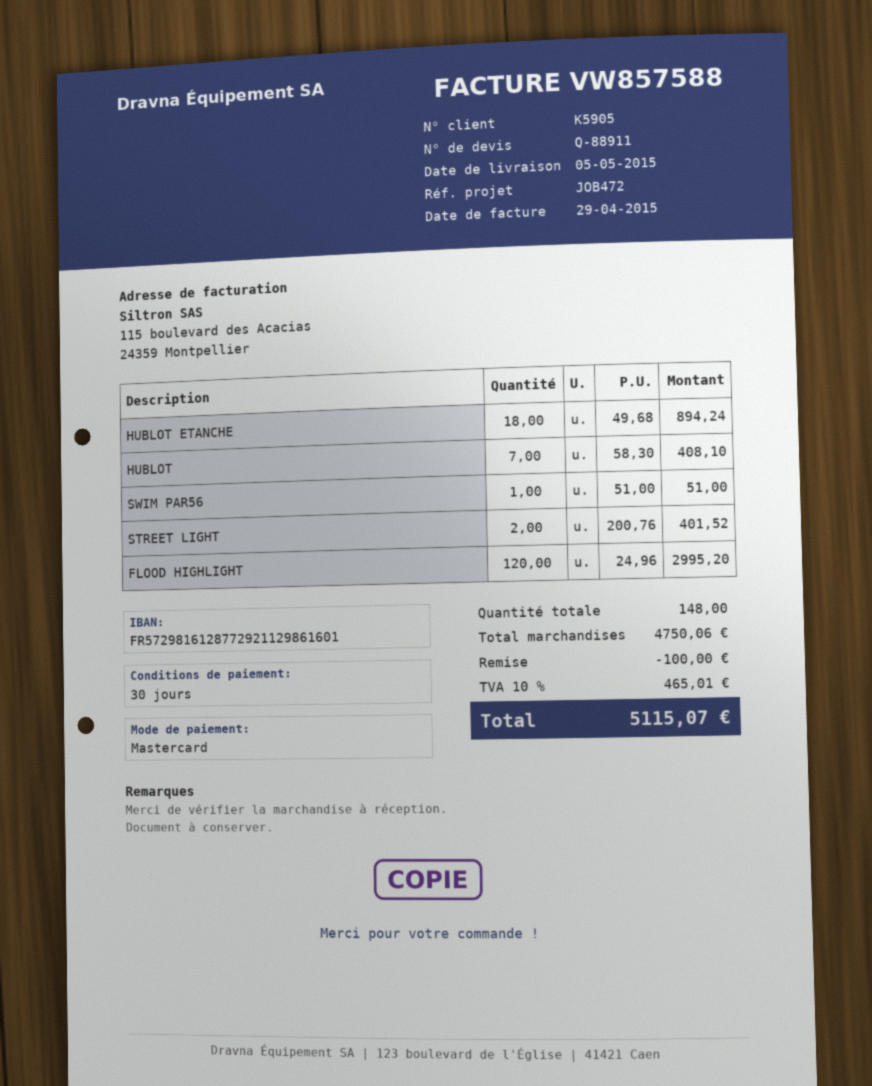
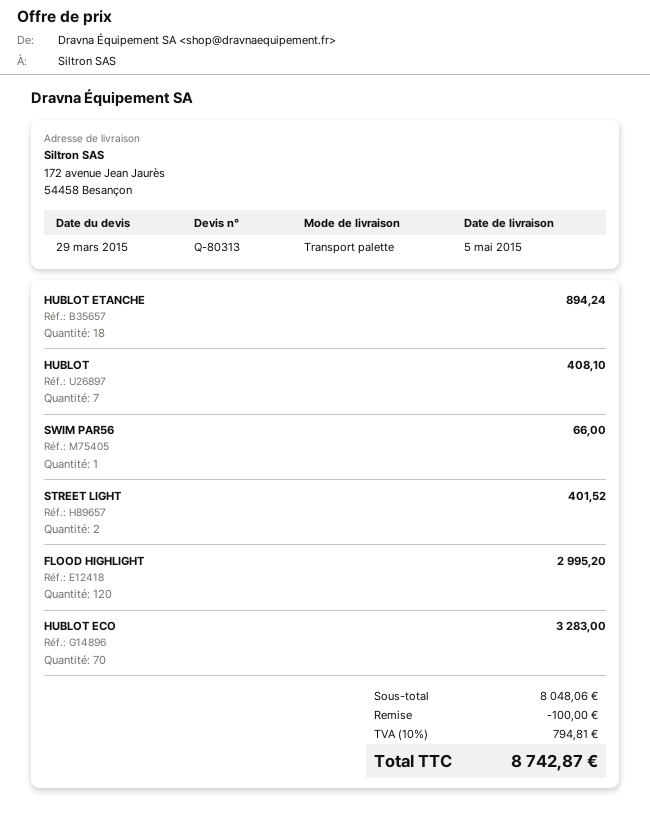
quote number: Q-88911 -> Q-80313
SWIM PAR56: 1 for 51.00 -> 1 for 66.00
HUBLOT ECO: none -> 70 for 3283.00
subtotal: 4750.06 -> 8048.06
tax: 10% = 465.01 -> 10% = 794.81
total: 5115.07 -> 8742.87

